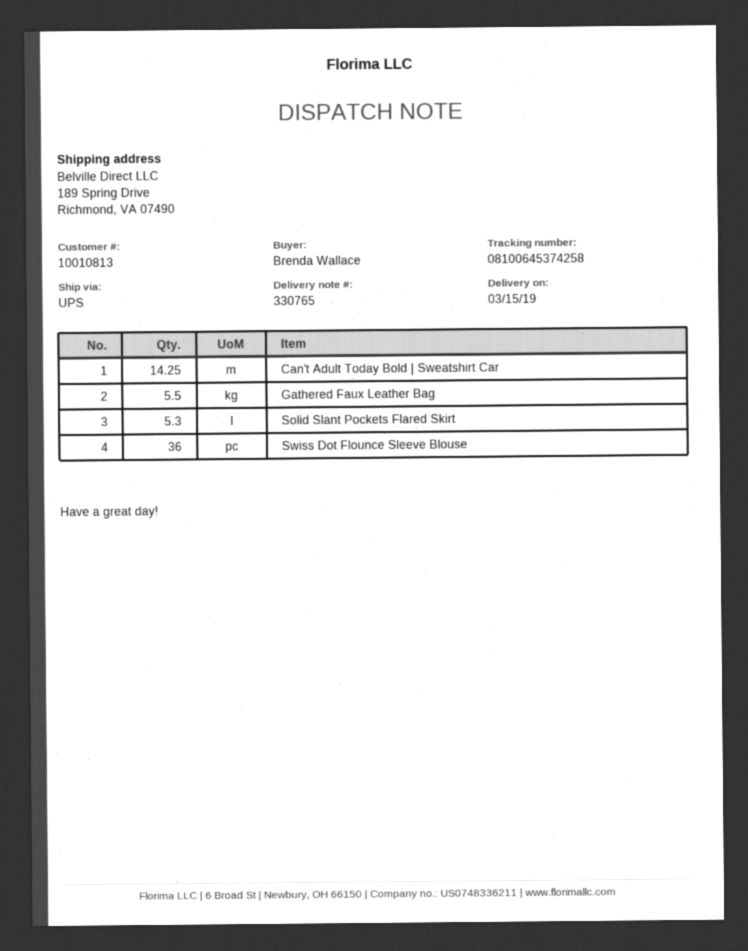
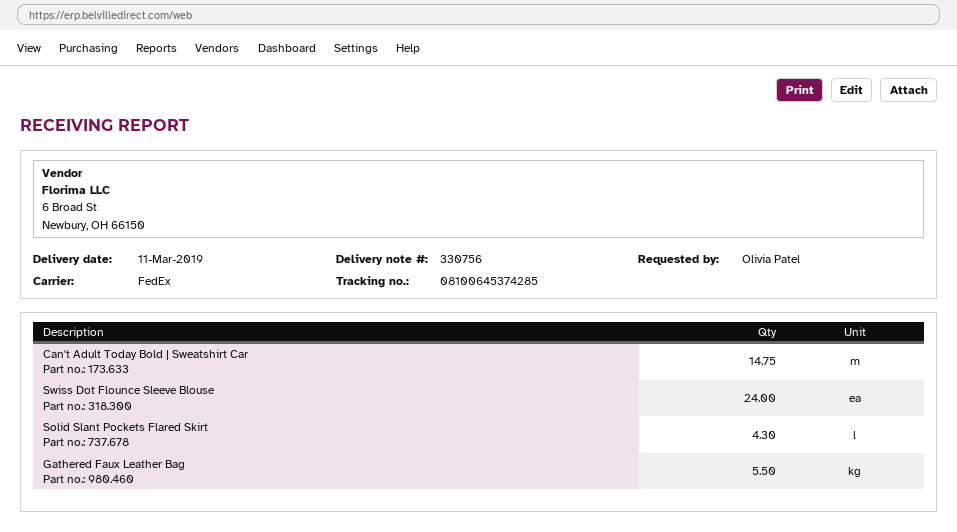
delivery note number: 330765 -> 330756
delivery date: 2019-03-15 -> 2019-03-11
ordered by: Brenda Wallace -> Olivia Patel
shipping method: UPS -> FedEx
tracking number: 08100645374258 -> 08100645374285
Can't Adult Today Bold | Sweatshirt Car: 14.25 -> 14.75
Solid Slant Pockets Flared Skirt: 5.3 -> 4.3
Swiss Dot Flounce Sleeve Blouse: 36 -> 24

